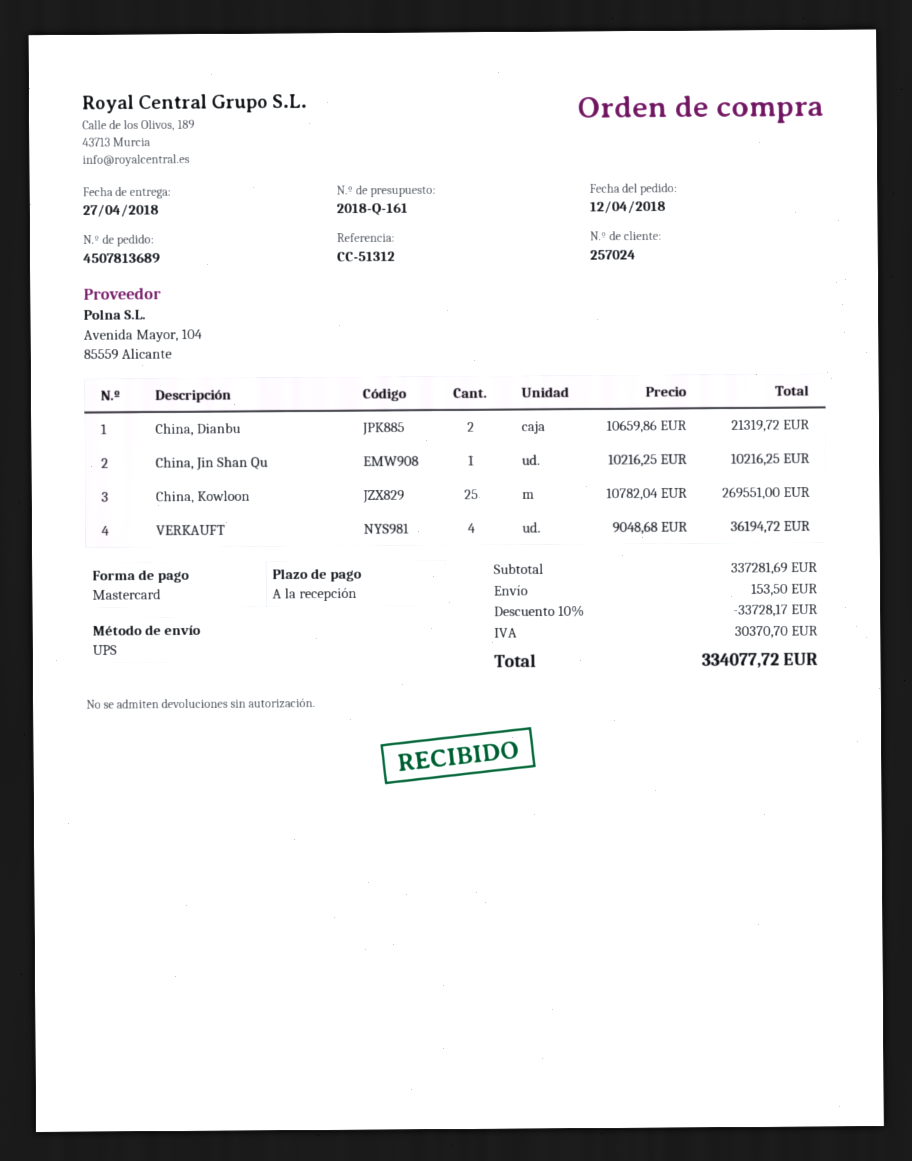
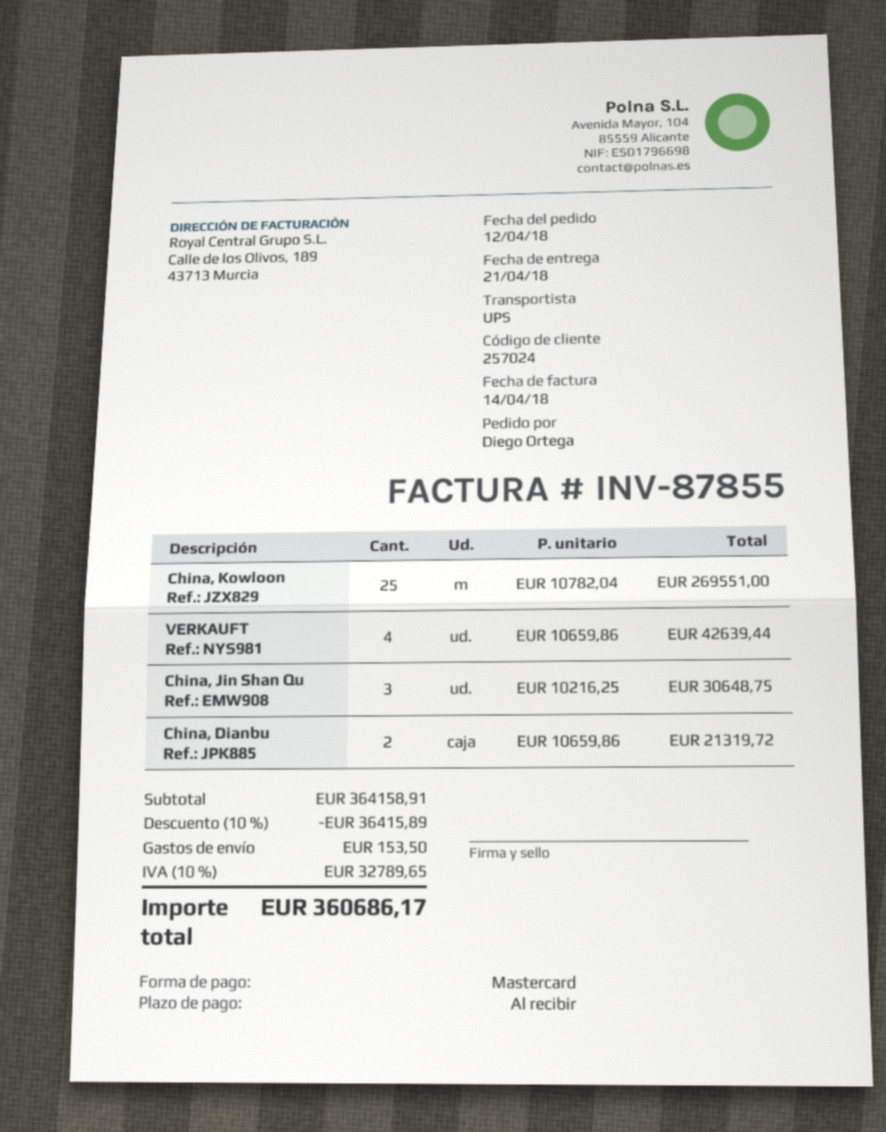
delivery date: 2018-04-27 -> 2018-04-21
China, Jin Shan Qu: 1 x 10216.25 = 10216.25 -> 3 x 10216.25 = 30648.75
VERKAUFT: 4 x 9048.68 = 36194.72 -> 4 x 10659.86 = 42639.44
subtotal: 337281.69 -> 364158.91
discount: 10% = 33728.17 -> 10% = 36415.89
tax: 30370.70 -> 32789.65
total: 334077.72 -> 360686.17

